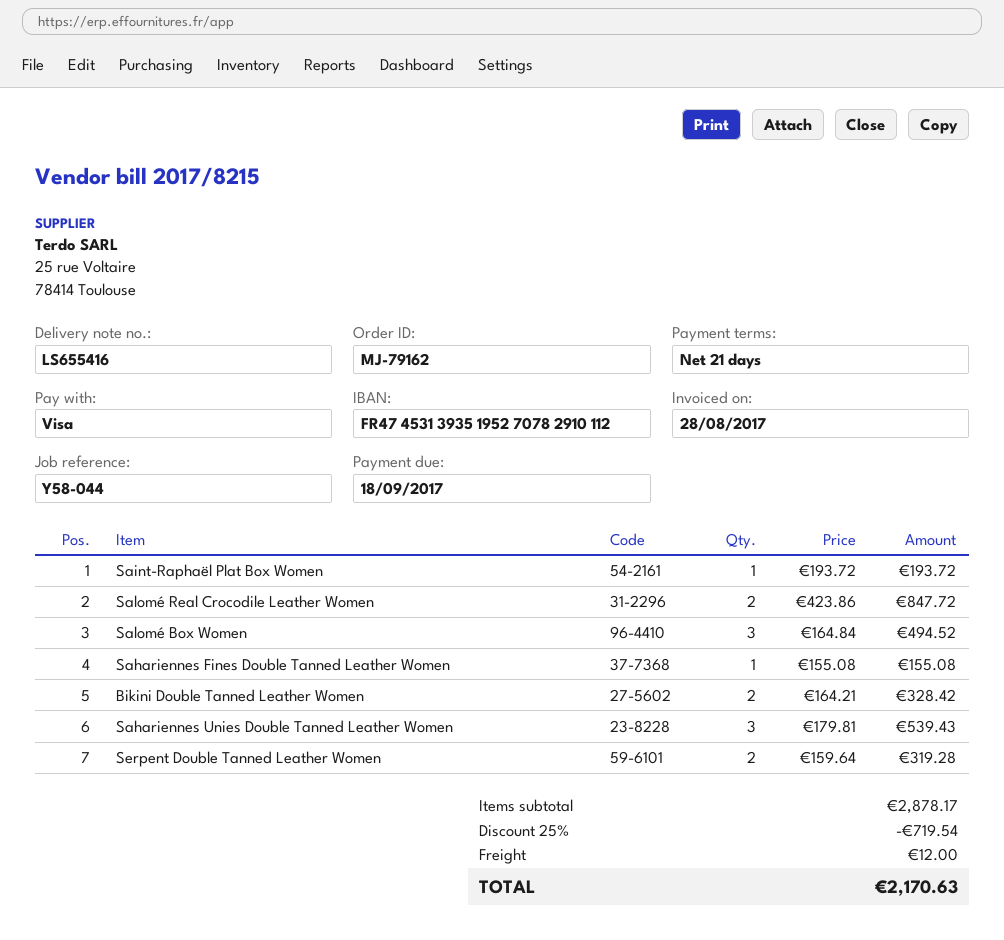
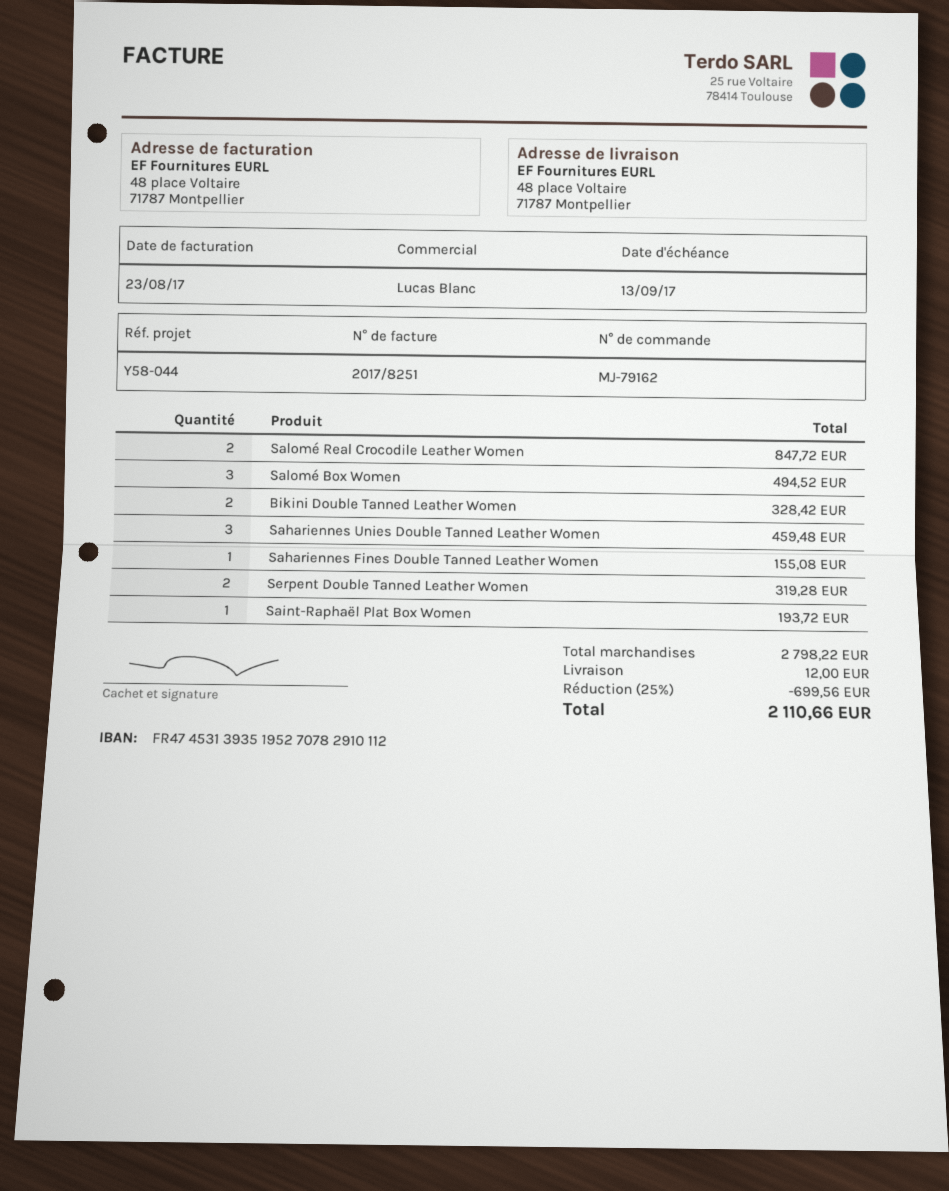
invoice number: 2017/8215 -> 2017/8251
invoice date: 2017-08-28 -> 2017-08-23
due date: 2017-09-18 -> 2017-09-13
Sahariennes Unies Double Tanned Leather Women: 3 for 539.43 -> 3 for 459.48
subtotal: 2878.17 -> 2798.22
discount: 25% = 719.54 -> 25% = 699.56
total: 2170.63 -> 2110.66

